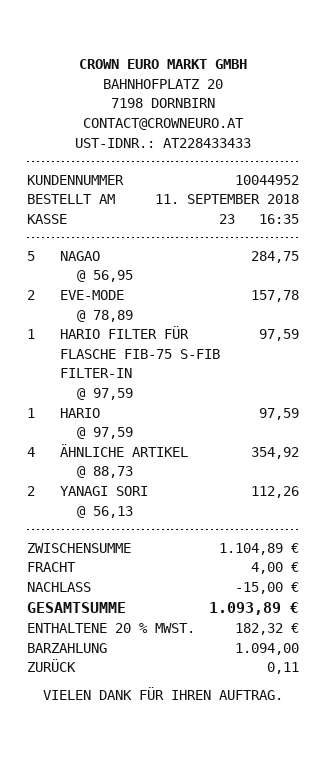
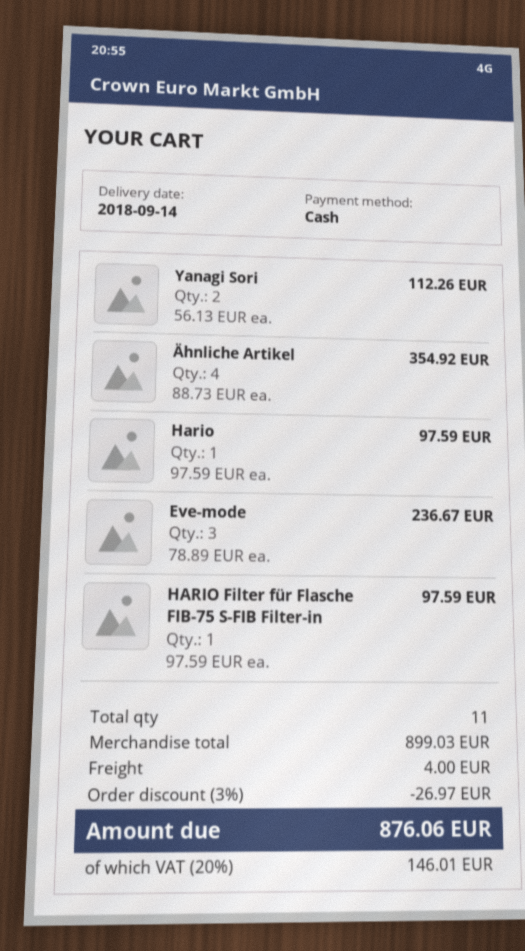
NAGAO: 5 x 56.95 = 284.75 -> none
EVE-MODE: 2 x 78.89 = 157.78 -> 3 x 78.89 = 236.67
subtotal: 1104.89 -> 899.03
discount: 15.00 -> 26.97
tax: 20% = 182.32 -> 20% = 146.01
total: 1093.89 -> 876.06

